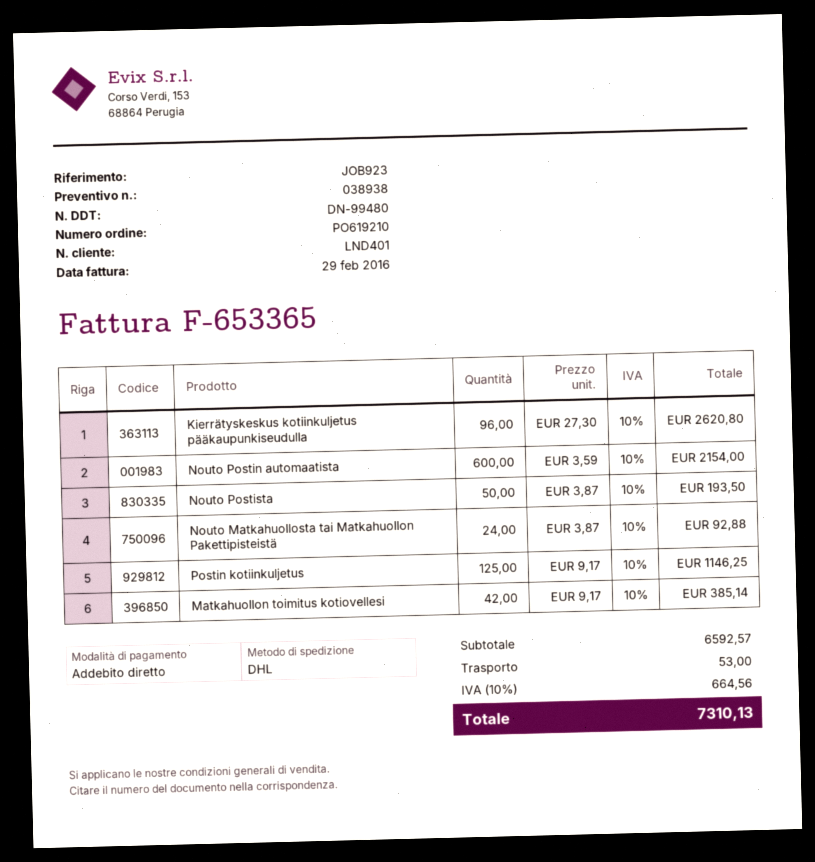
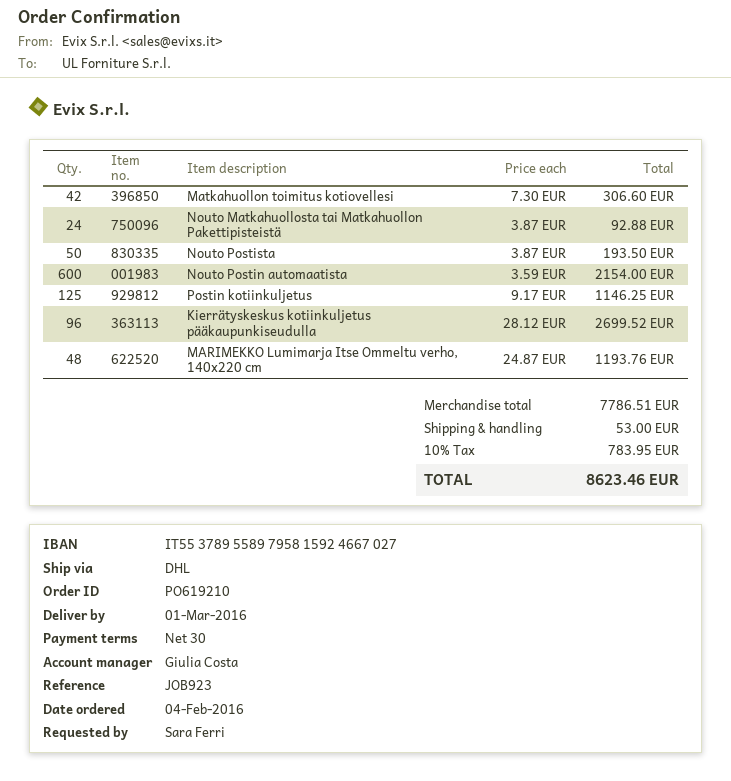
Kierrätyskeskus kotiinkuljetus pääkaupunkiseudulla: 96 x 27.30 = 2620.80 -> 96 x 28.12 = 2699.52
Matkahuollon toimitus kotiovellesi: 42 x 9.17 = 385.14 -> 42 x 7.30 = 306.60
MARIMEKKO Lumimarja Itse Ommeltu verho, 140x220 cm: none -> 48 x 24.87 = 1193.76
subtotal: 6592.57 -> 7786.51
tax: 10% = 664.56 -> 10% = 783.95
total: 7310.13 -> 8623.46

